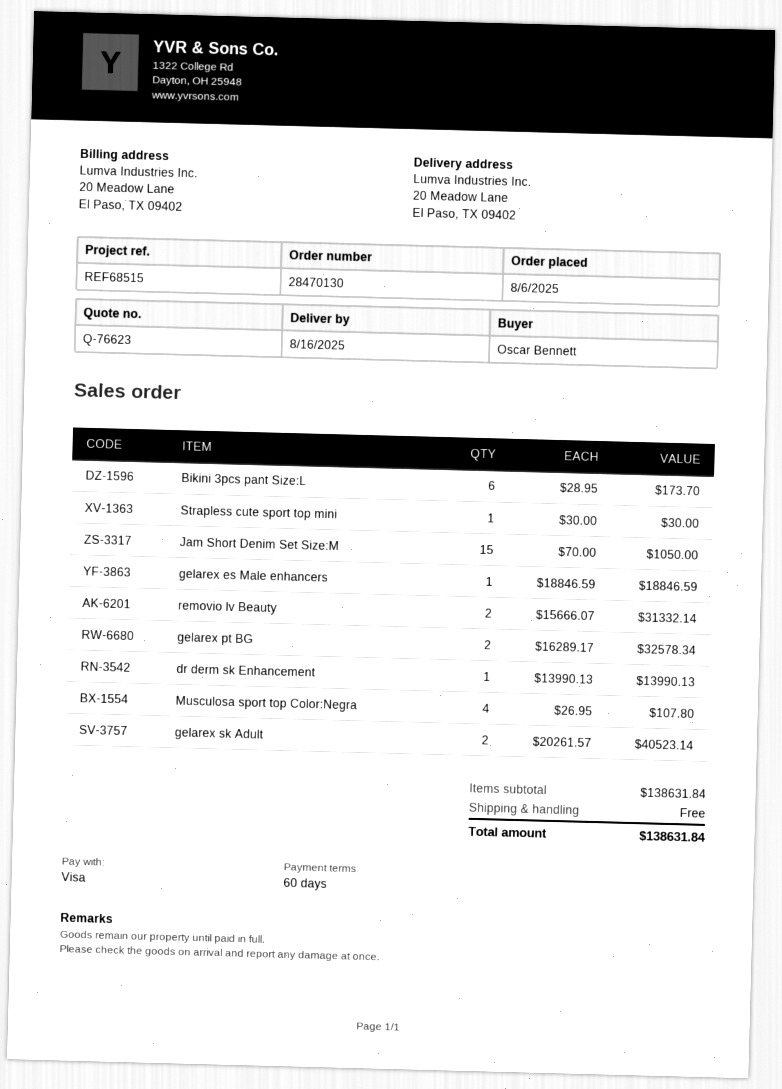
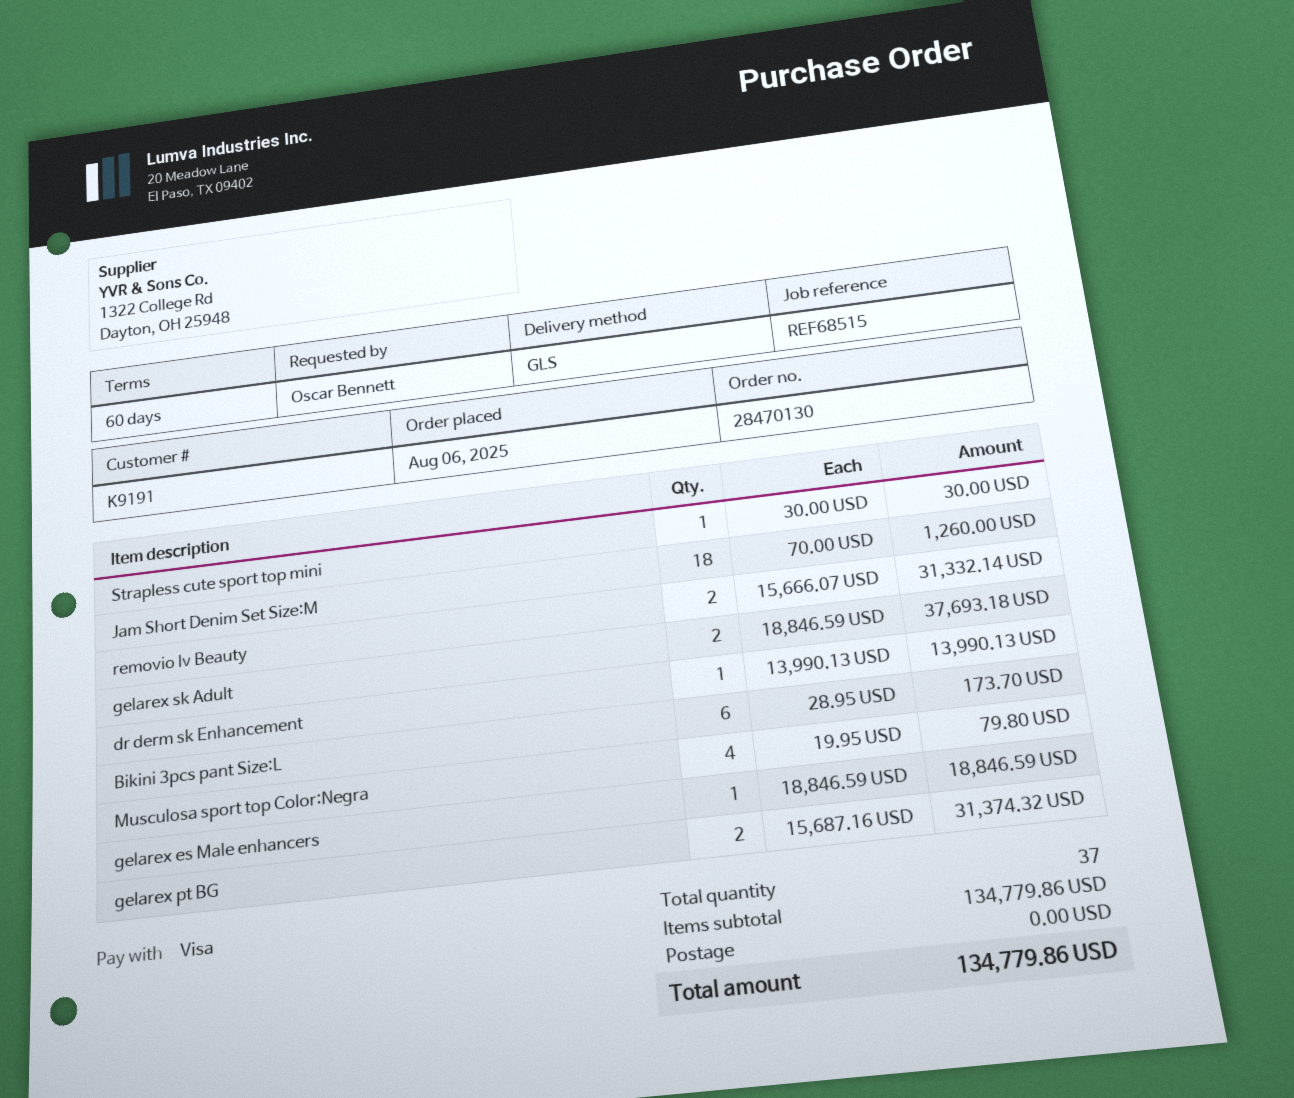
Jam Short Denim Set Size:M: 15 x 70.00 = 1050.00 -> 18 x 70.00 = 1260.00
gelarex pt BG: 2 x 16289.17 = 32578.34 -> 2 x 15687.16 = 31374.32
Musculosa sport top Color:Negra: 4 x 26.95 = 107.80 -> 4 x 19.95 = 79.80
gelarex sk Adult: 2 x 20261.57 = 40523.14 -> 2 x 18846.59 = 37693.18
subtotal: 138631.84 -> 134779.86
total: 138631.84 -> 134779.86

